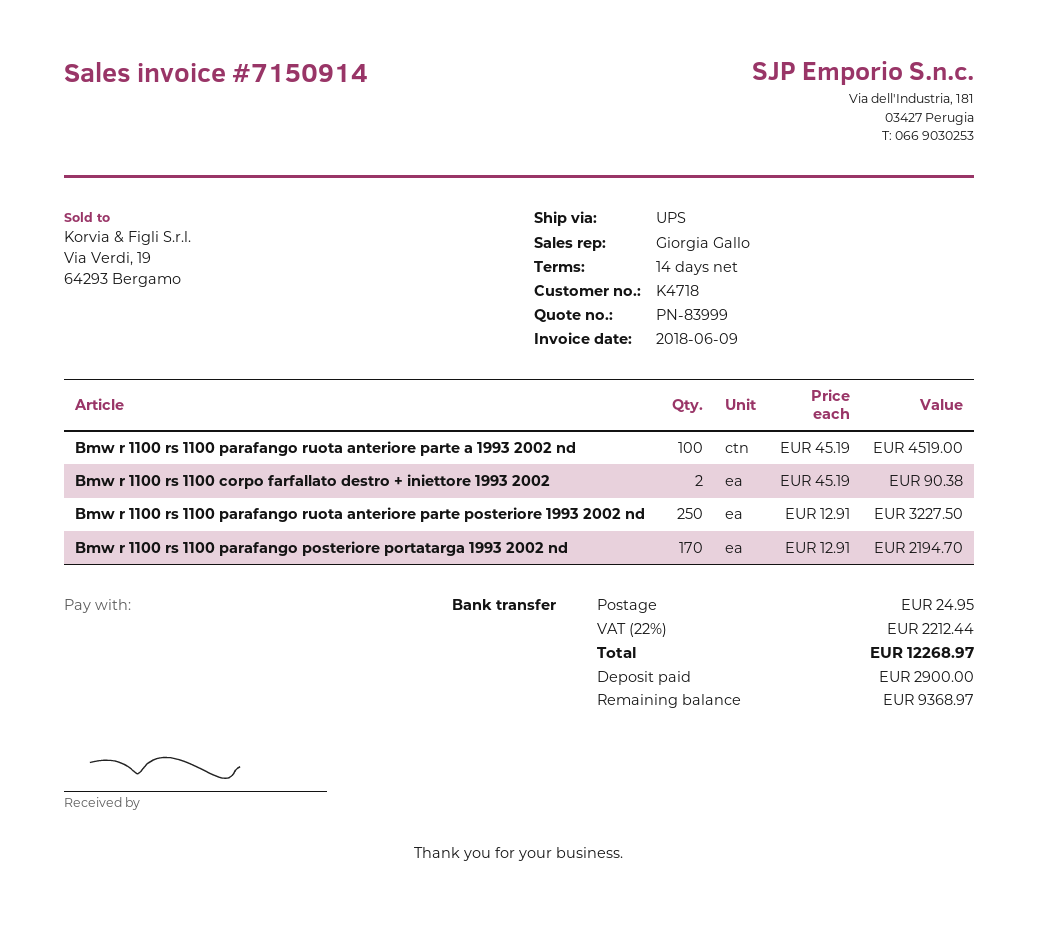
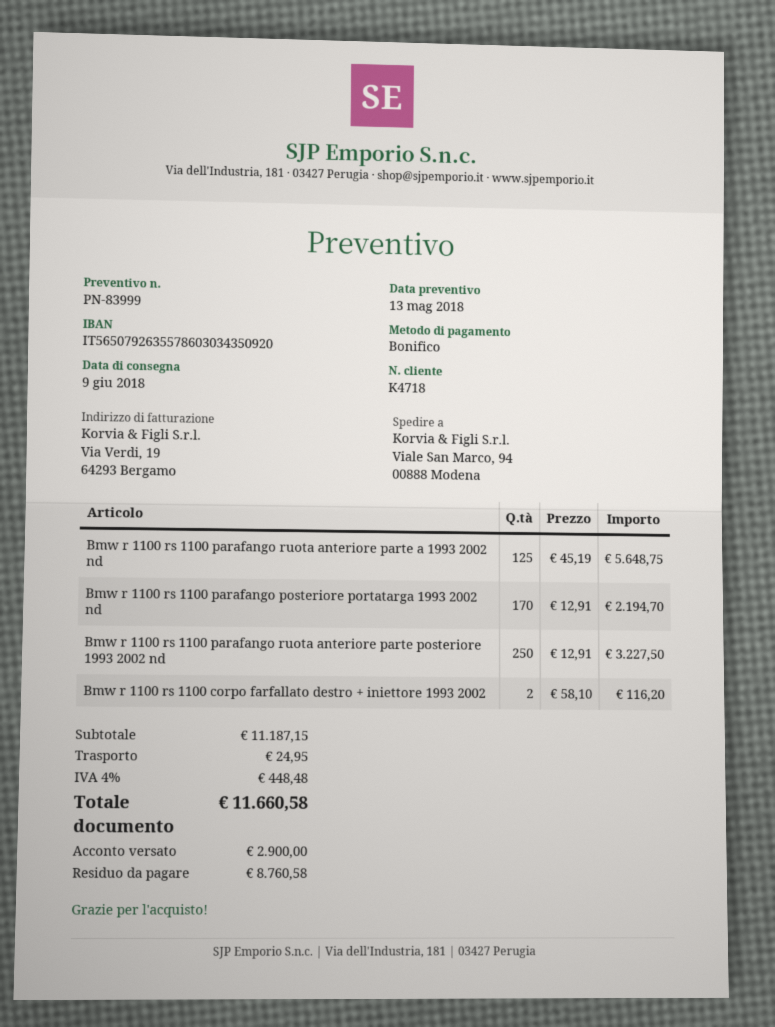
Bmw r 1100 rs 1100 parafango ruota anteriore parte a 1993 2002 nd: 100 x 45.19 = 4519.00 -> 125 x 45.19 = 5648.75
Bmw r 1100 rs 1100 corpo farfallato destro + iniettore 1993 2002: 2 x 45.19 = 90.38 -> 2 x 58.10 = 116.20
tax: 22% = 2212.44 -> 4% = 448.48
total: 12268.97 -> 11660.58
balance: 9368.97 -> 8760.58

